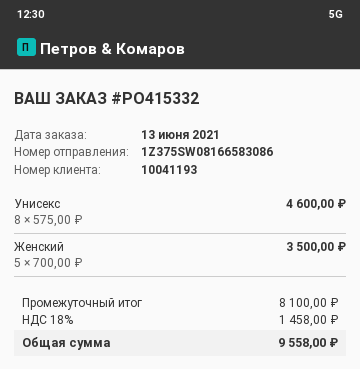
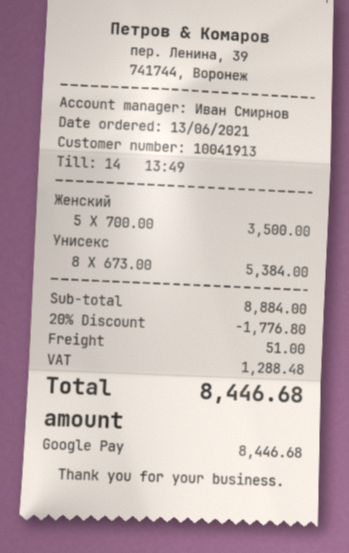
customer number: 10041193 -> 10041913
Унисекс: 8 x 575.00 = 4600.00 -> 8 x 673.00 = 5384.00
subtotal: 8100.00 -> 8884.00
discount: none -> 20% = 1776.80
shipping: none -> 51.00
tax: 1458.00 -> 1288.48
total: 9558.00 -> 8446.68

